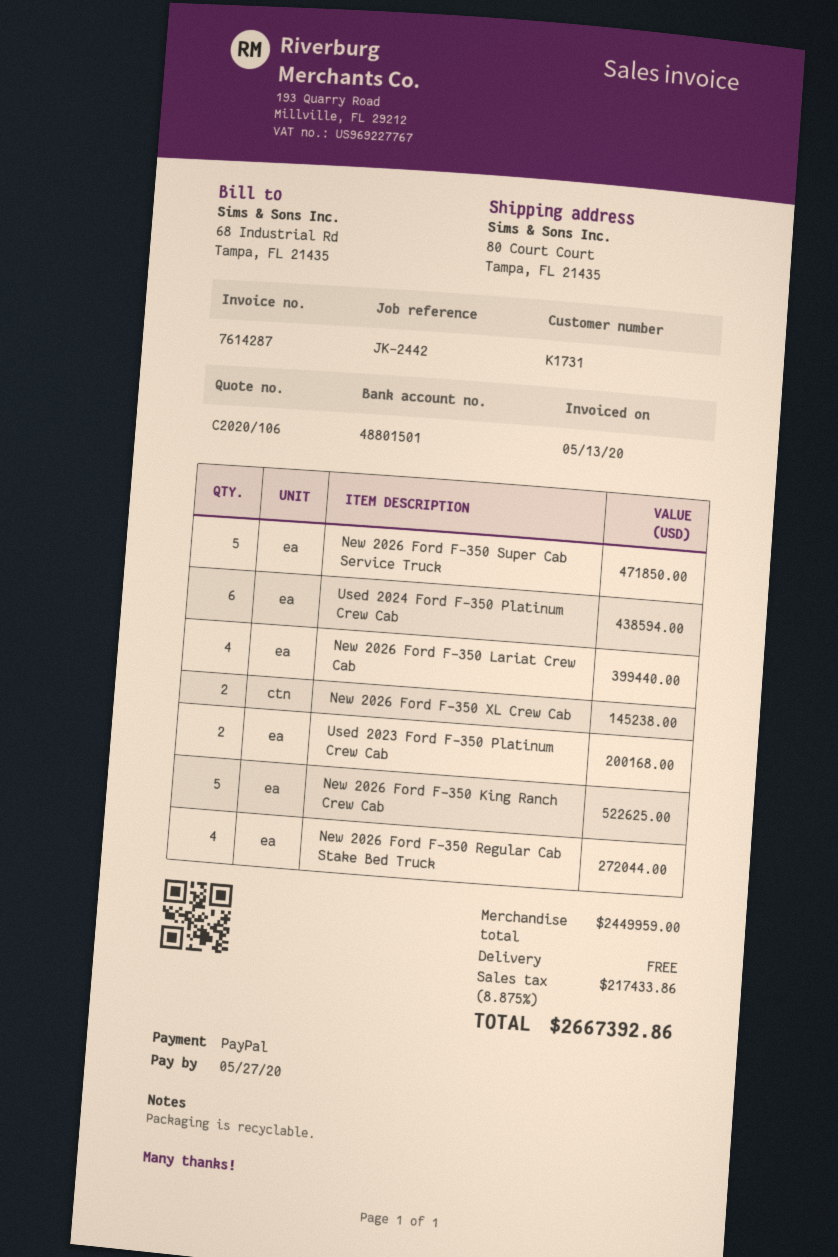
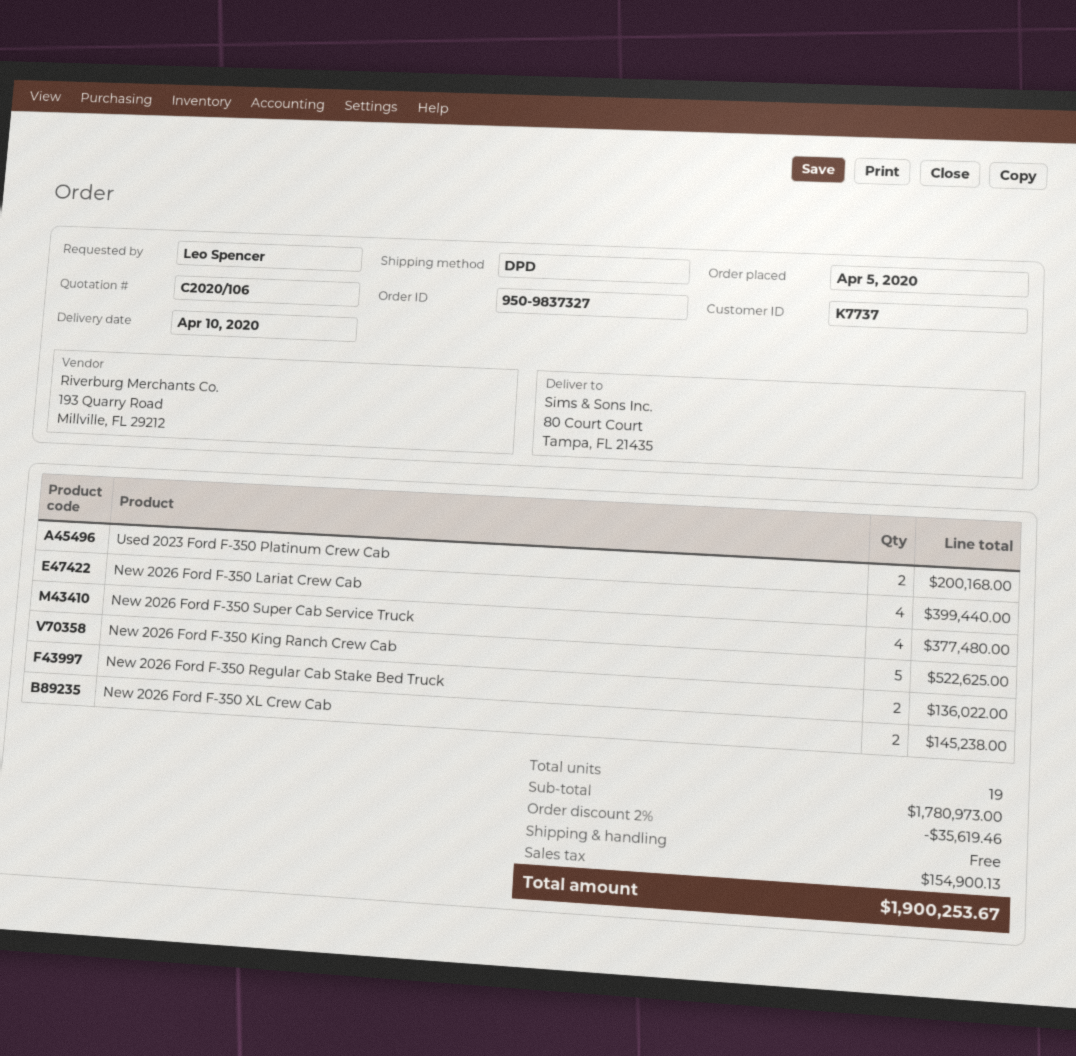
customer number: K1731 -> K7737
New 2026 Ford F-350 Super Cab Service Truck: 5 for 471850.00 -> 4 for 377480.00
Used 2024 Ford F-350 Platinum Crew Cab: 6 for 438594.00 -> none
New 2026 Ford F-350 Regular Cab Stake Bed Truck: 4 for 272044.00 -> 2 for 136022.00
subtotal: 2449959.00 -> 1780973.00
discount: none -> 2% = 35619.46
tax: 217433.86 -> 154900.13
total: 2667392.86 -> 1900253.67

